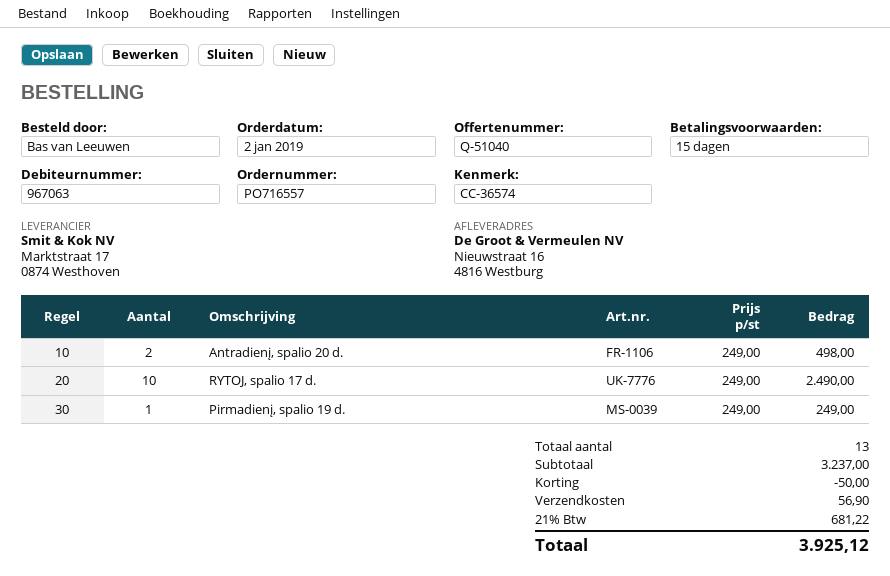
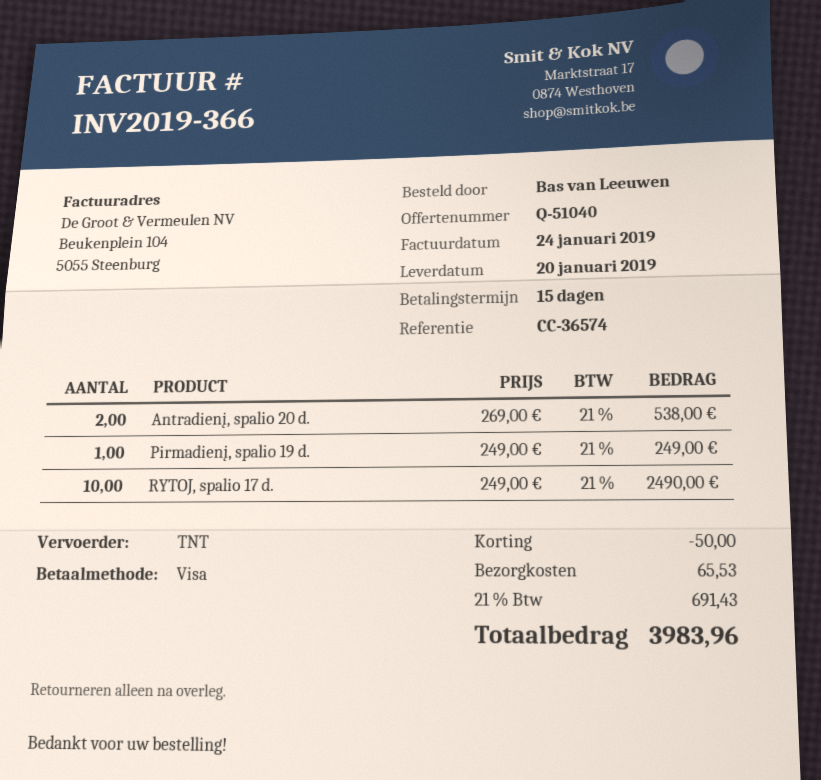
Antradienį, spalio 20 d.: 2 x 249.00 = 498.00 -> 2 x 269.00 = 538.00
shipping: 56.90 -> 65.53
tax: 21% = 681.22 -> 21% = 691.43
total: 3925.12 -> 3983.96

